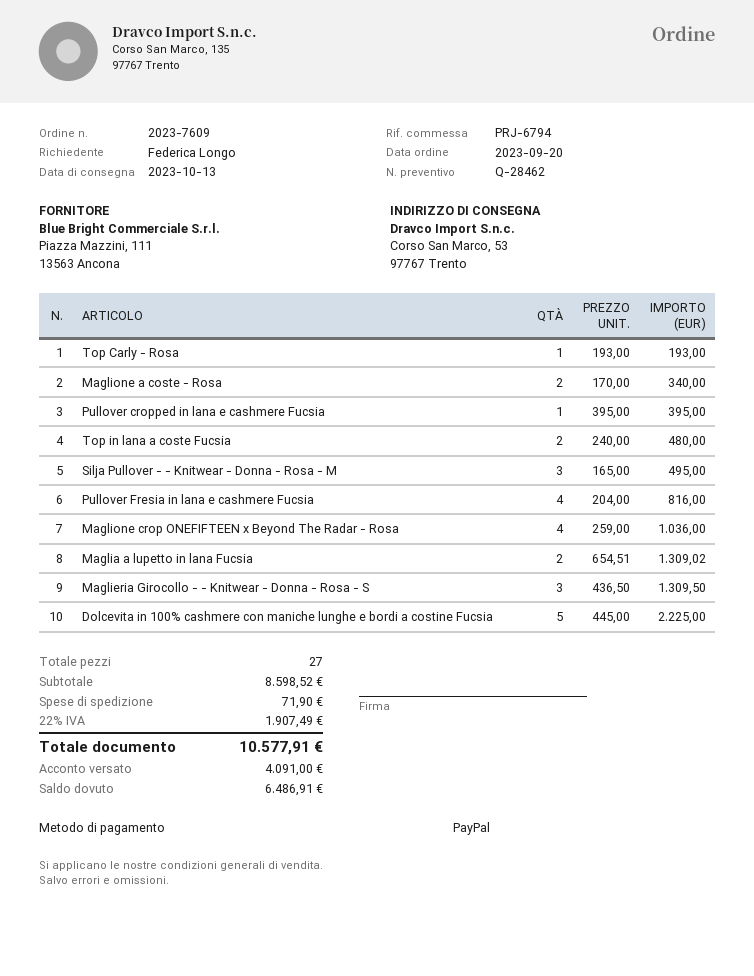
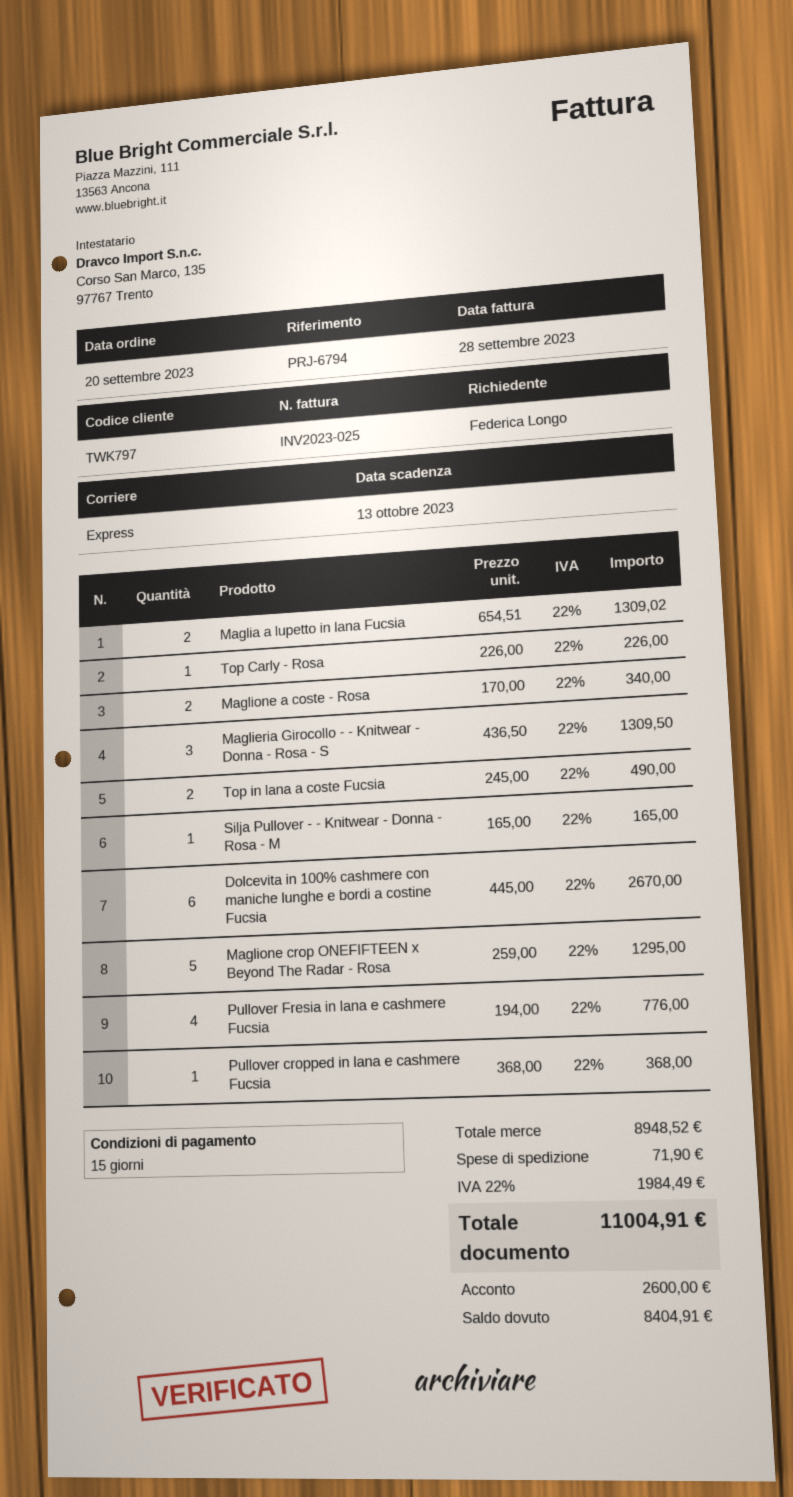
Top Carly - Rosa: 1 x 193.00 = 193.00 -> 1 x 226.00 = 226.00
Pullover cropped in lana e cashmere Fucsia: 1 x 395.00 = 395.00 -> 1 x 368.00 = 368.00
Top in lana a coste Fucsia: 2 x 240.00 = 480.00 -> 2 x 245.00 = 490.00
Silja Pullover - - Knitwear - Donna - Rosa - M: 3 x 165.00 = 495.00 -> 1 x 165.00 = 165.00
Pullover Fresia in lana e cashmere Fucsia: 4 x 204.00 = 816.00 -> 4 x 194.00 = 776.00
Maglione crop ONEFIFTEEN x Beyond The Radar - Rosa: 4 x 259.00 = 1036.00 -> 5 x 259.00 = 1295.00
Dolcevita in 100% cashmere con maniche lunghe e bordi a costine Fucsia: 5 x 445.00 = 2225.00 -> 6 x 445.00 = 2670.00
subtotal: 8598.52 -> 8948.52
tax: 22% = 1907.49 -> 22% = 1984.49
total: 10577.91 -> 11004.91
deposit: 4091.00 -> 2600.00
balance: 6486.91 -> 8404.91

